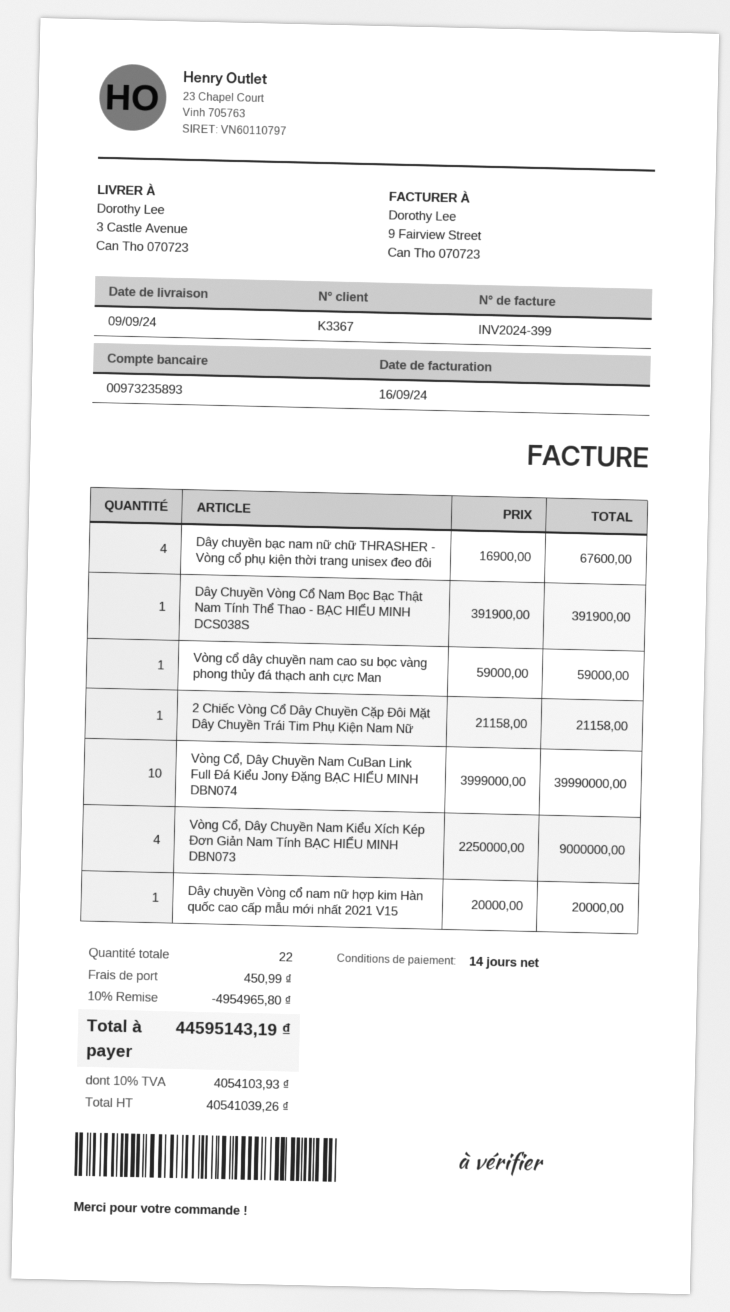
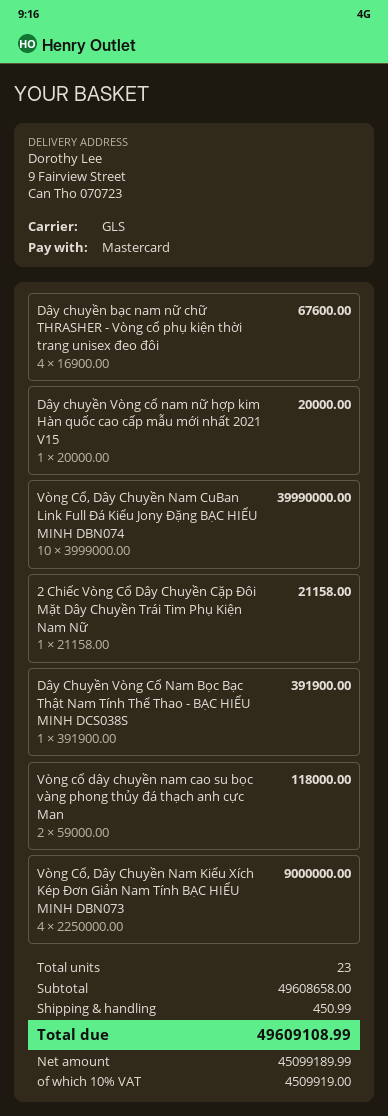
ship to: 3 Castle Avenue, Can Tho 070723 -> 9 Fairview Street, Can Tho 070723
Vòng cổ dây chuyền nam cao su bọc vàng phong thủy đá thạch anh cực Man: 1 x 59000.00 = 59000.00 -> 2 x 59000.00 = 118000.00
total quantity: 22 -> 23
discount: 10% = 4954965.80 -> none
net: 40541039.26 -> 45099189.99
tax: 10% = 4054103.93 -> 10% = 4509919.00
total: 44595143.19 -> 49609108.99

